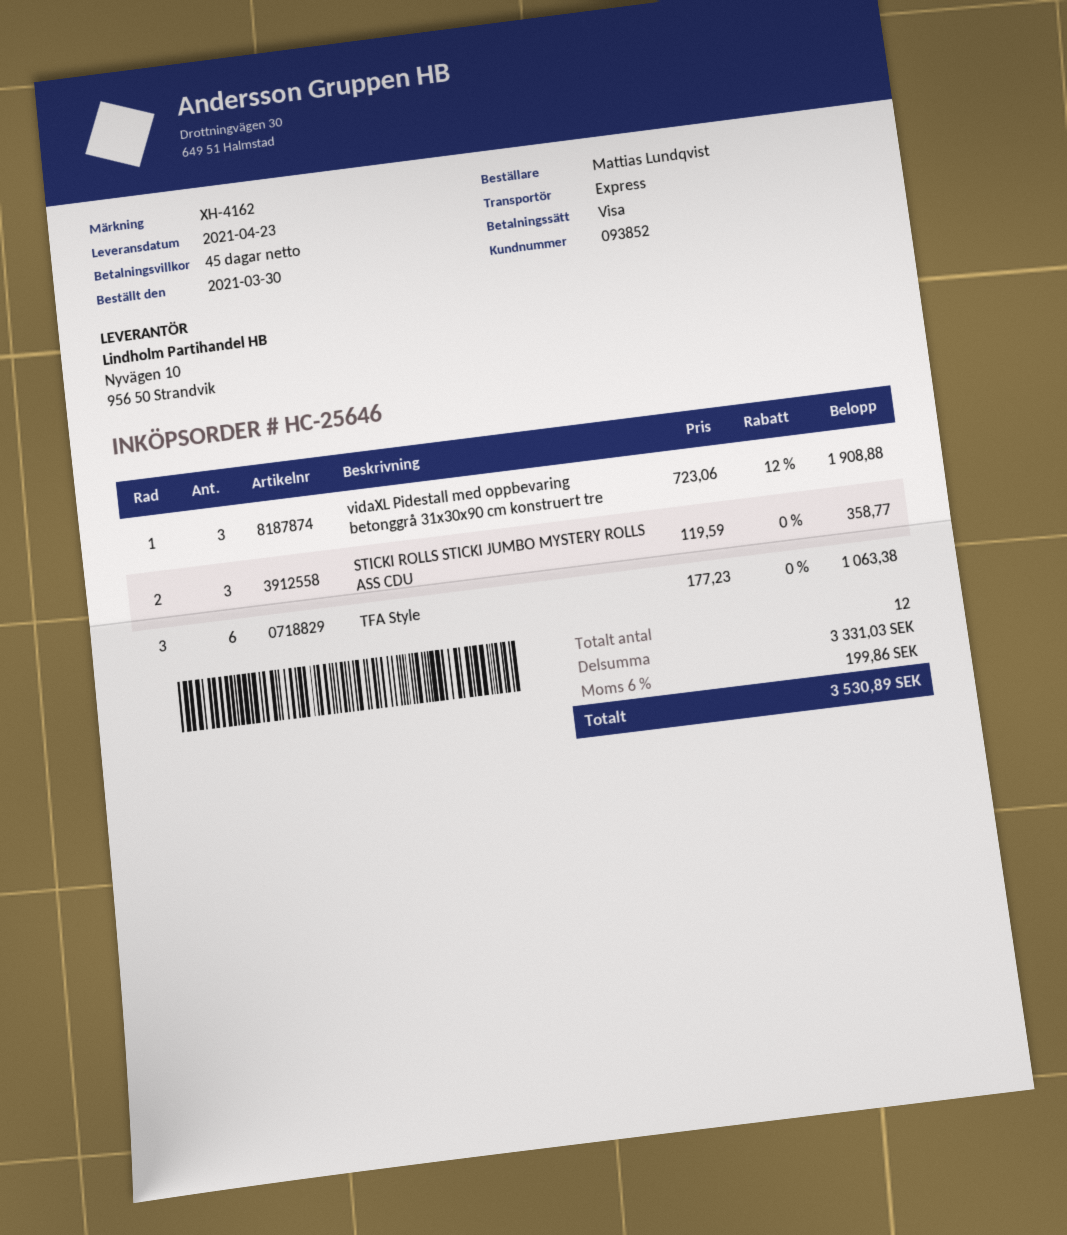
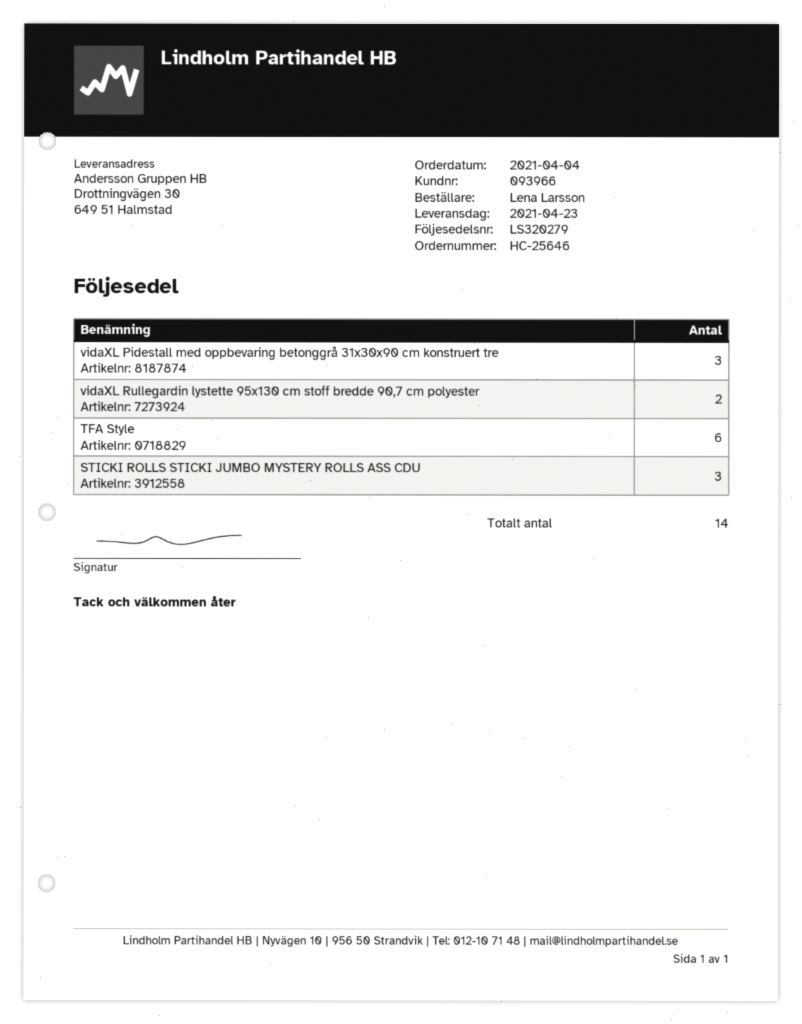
order date: 2021-03-30 -> 2021-04-04
customer number: 093852 -> 093966
ordered by: Mattias Lundqvist -> Lena Larsson
vidaXL Rullegardin lystette 95x130 cm stoff bredde 90,7 cm polyester: none -> 2
total quantity: 12 -> 14

